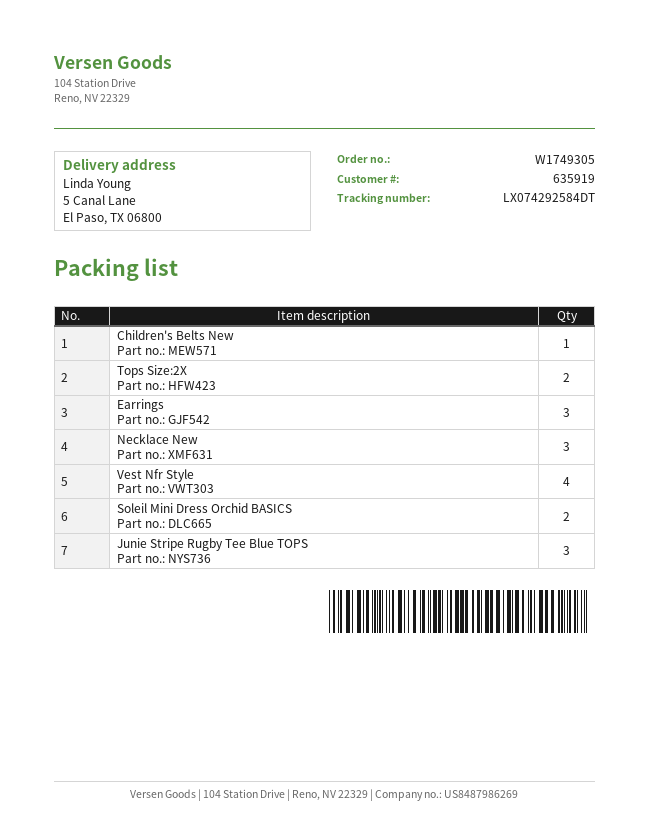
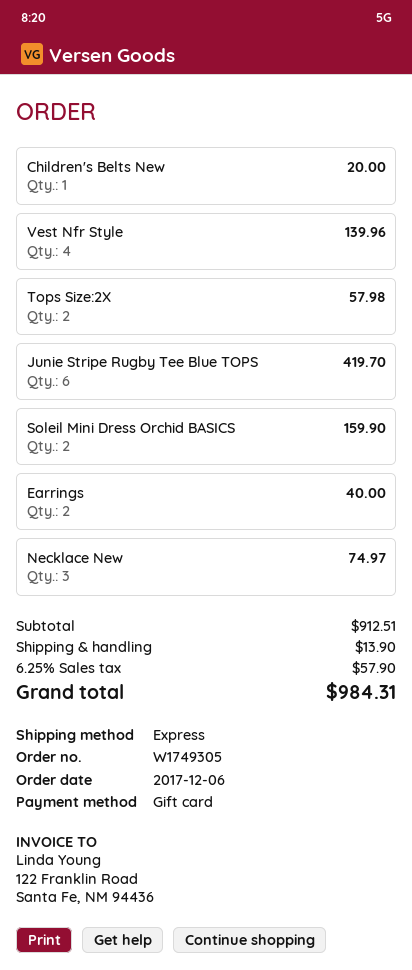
Earrings: 3 -> 2
Junie Stripe Rugby Tee Blue TOPS: 3 -> 6

